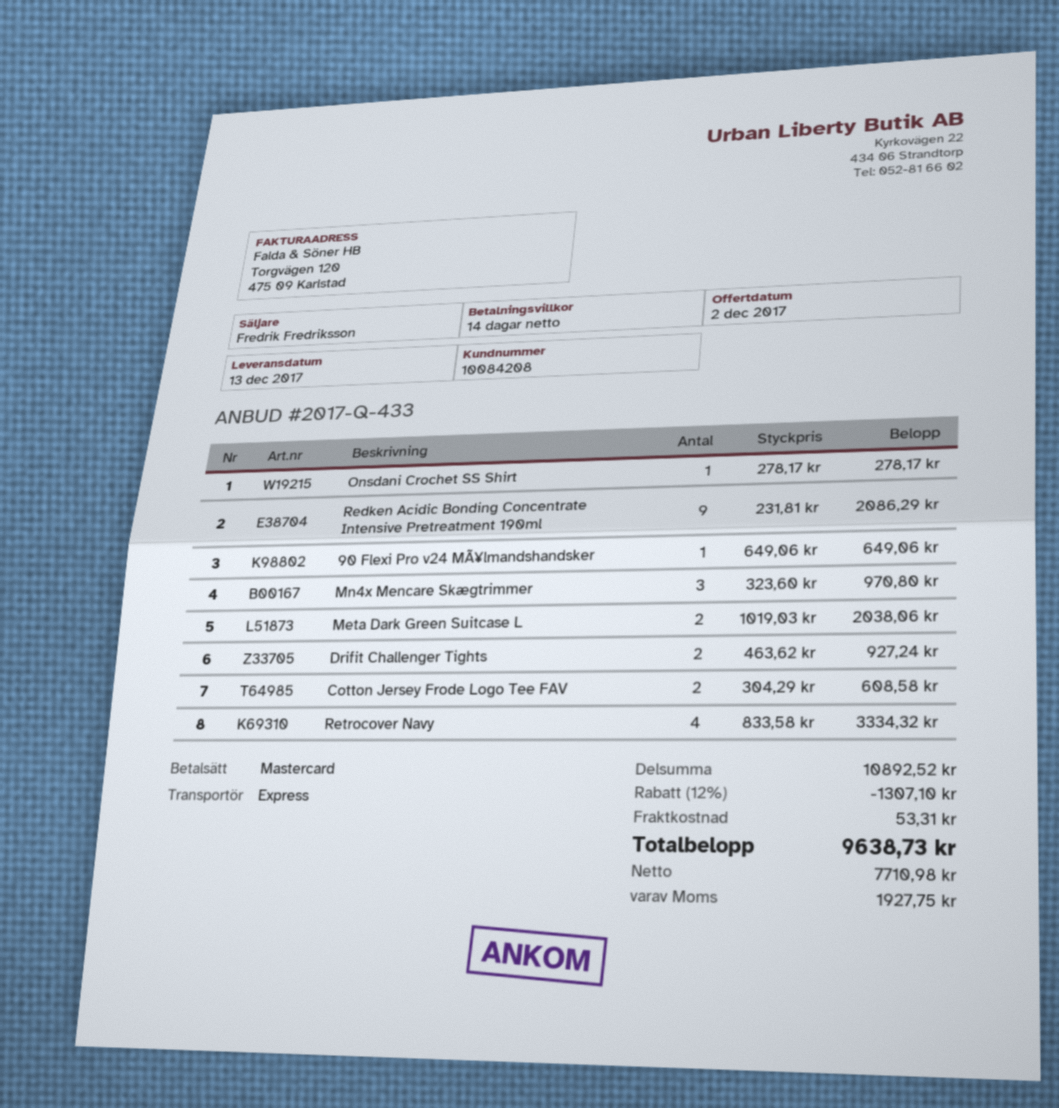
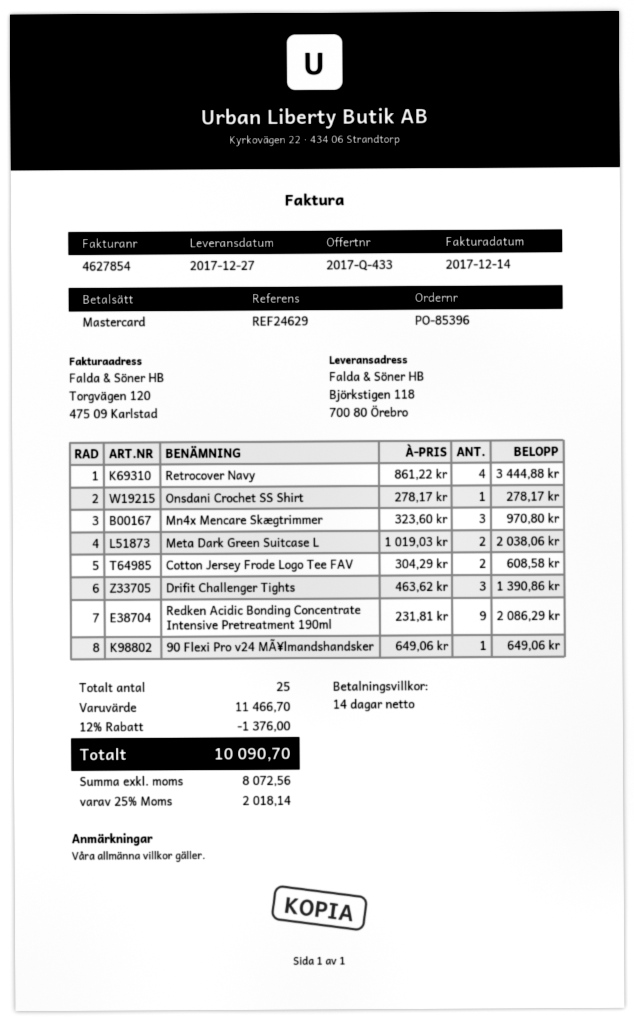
delivery date: 2017-12-13 -> 2017-12-27
Drifit Challenger Tights: 2 x 463.62 = 927.24 -> 3 x 463.62 = 1390.86
Retrocover Navy: 4 x 833.58 = 3334.32 -> 4 x 861.22 = 3444.88
subtotal: 10892.52 -> 11466.70
discount: 12% = 1307.10 -> 12% = 1376.00
shipping: 53.31 -> none
net: 7710.98 -> 8072.56
tax: 1927.75 -> 2018.14
total: 9638.73 -> 10090.70

